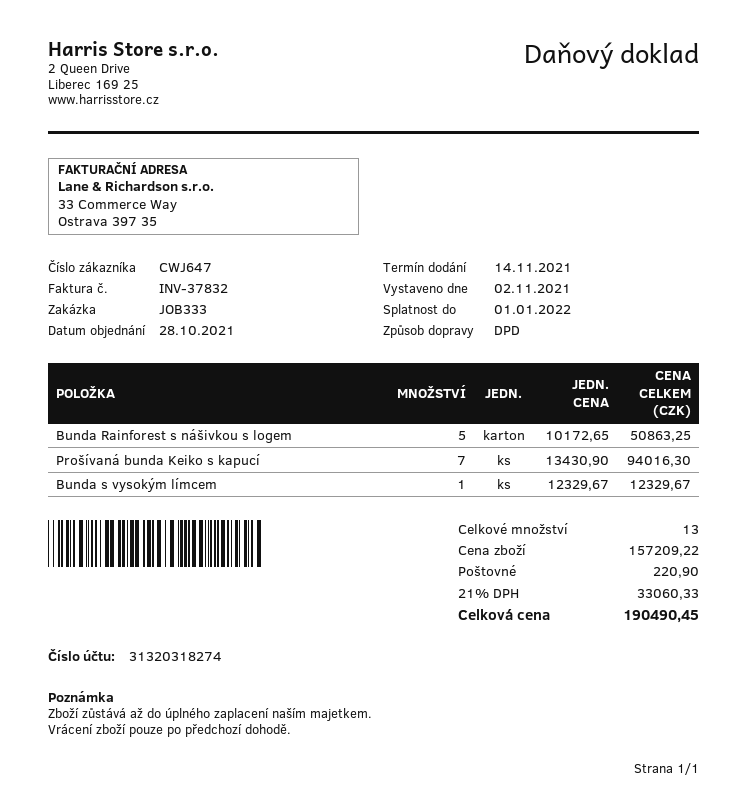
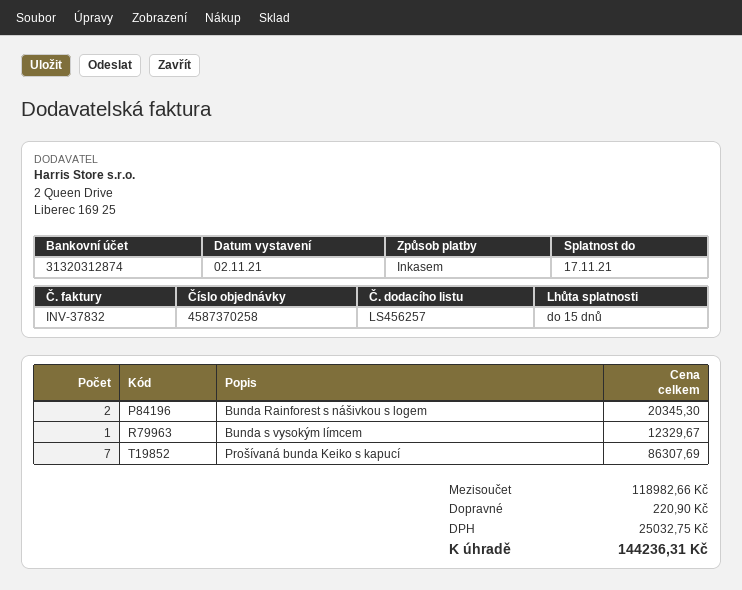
due date: 2022-01-01 -> 2021-11-17
bank account: 31320318274 -> 31320312874
Bunda Rainforest s nášivkou s logem: 5 for 50863.25 -> 2 for 20345.30
Prošívaná bunda Keiko s kapucí: 7 for 94016.30 -> 7 for 86307.69
subtotal: 157209.22 -> 118982.66
tax: 33060.33 -> 25032.75
total: 190490.45 -> 144236.31

